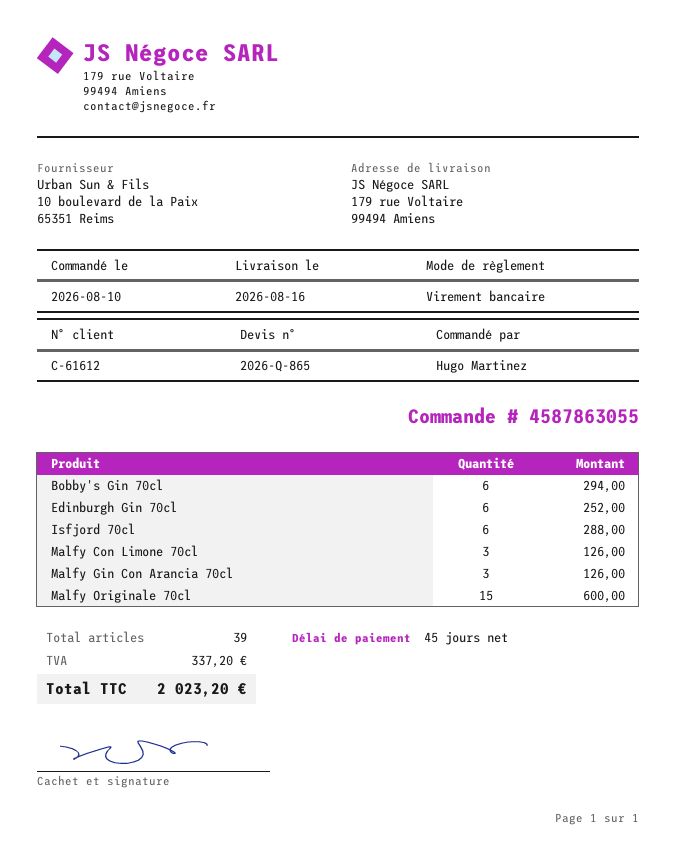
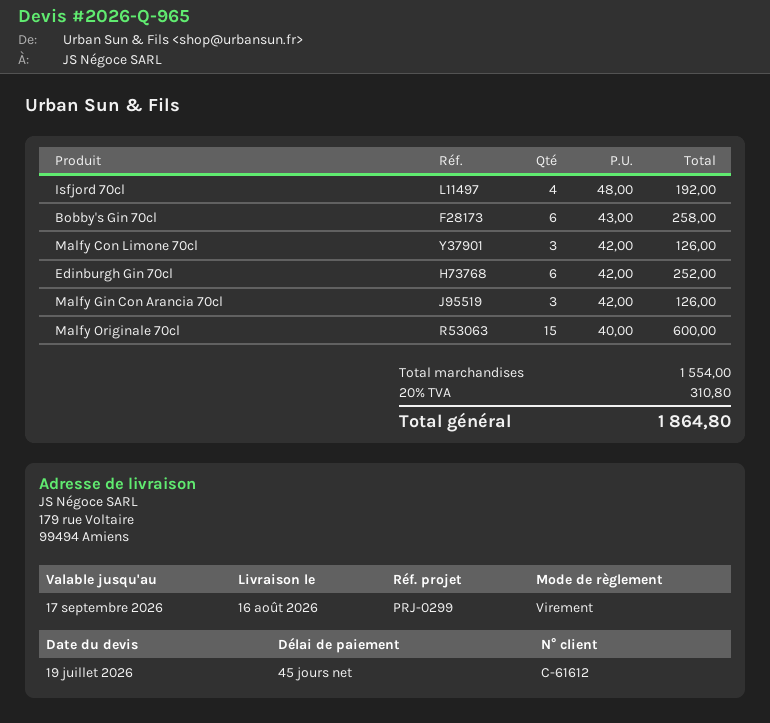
quote number: 2026-Q-865 -> 2026-Q-965
Bobby's Gin 70cl: 6 for 294.00 -> 6 for 258.00
Isfjord 70cl: 6 for 288.00 -> 4 for 192.00
tax: 337.20 -> 310.80
total: 2023.20 -> 1864.80

